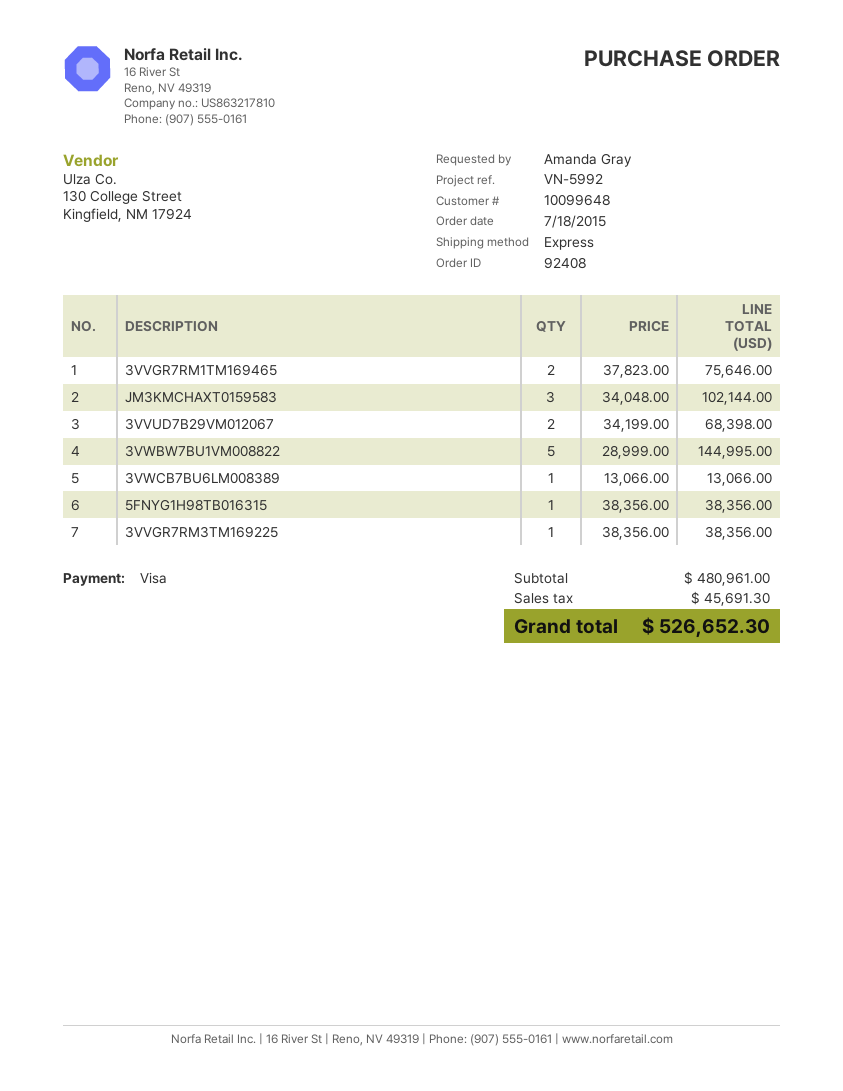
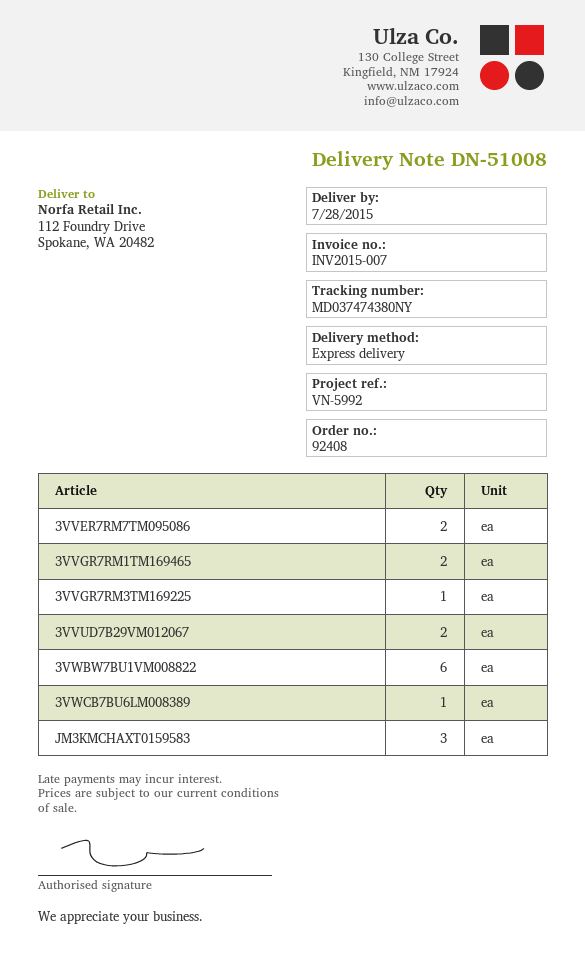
3VWBW7BU1VM008822: 5 -> 6
5FNYG1H98TB016315: 1 -> none
3VVER7RM7TM095086: none -> 2

